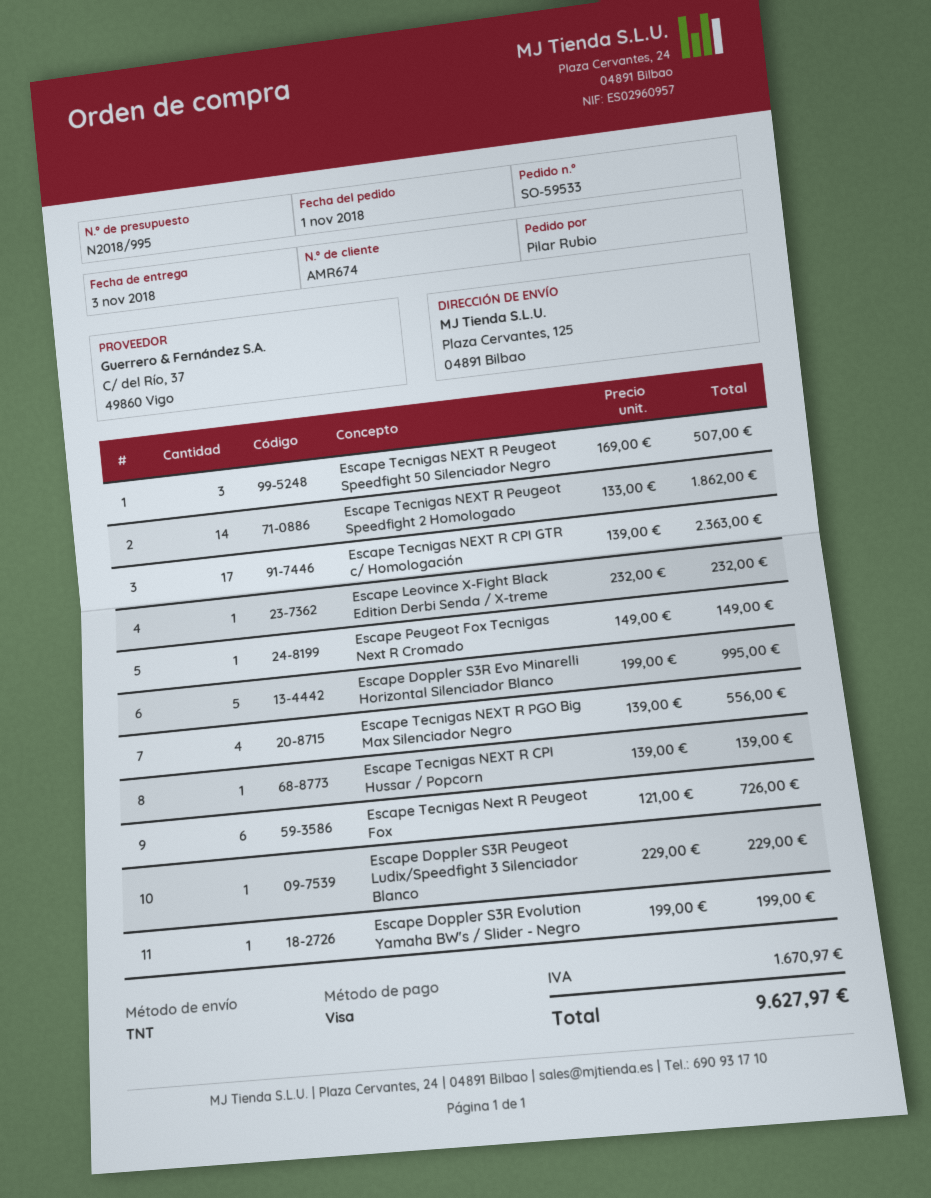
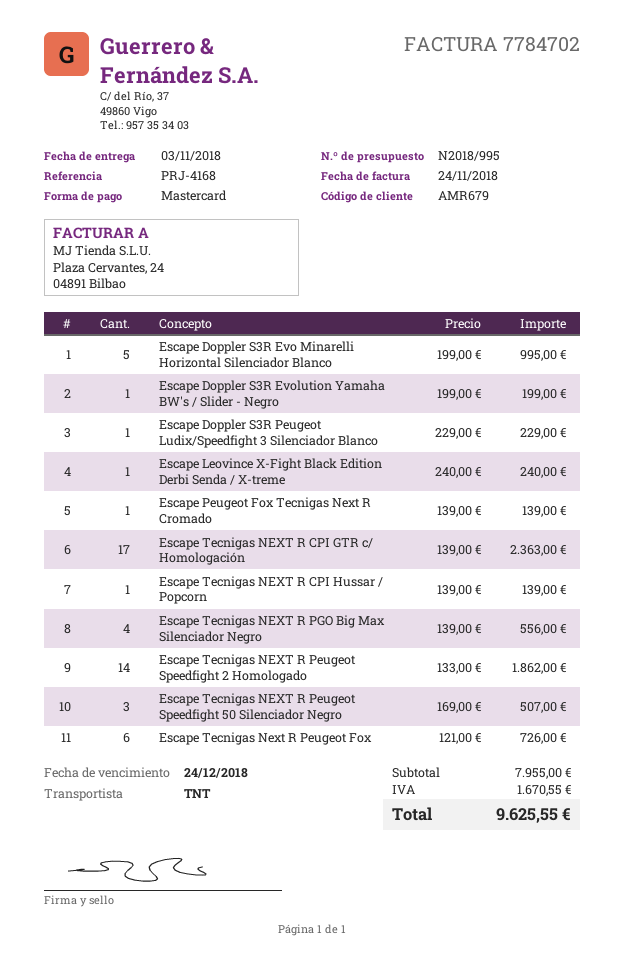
customer number: AMR674 -> AMR679
payment method: Visa -> Mastercard
Escape Leovince X-Fight Black Edition Derbi Senda / X-treme: 1 x 232.00 = 232.00 -> 1 x 240.00 = 240.00
Escape Peugeot Fox Tecnigas Next R Cromado: 1 x 149.00 = 149.00 -> 1 x 139.00 = 139.00
tax: 1670.97 -> 1670.55
total: 9627.97 -> 9625.55

